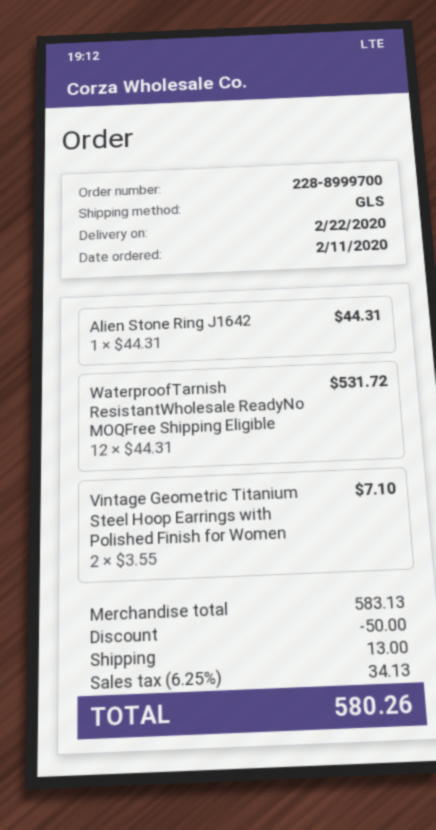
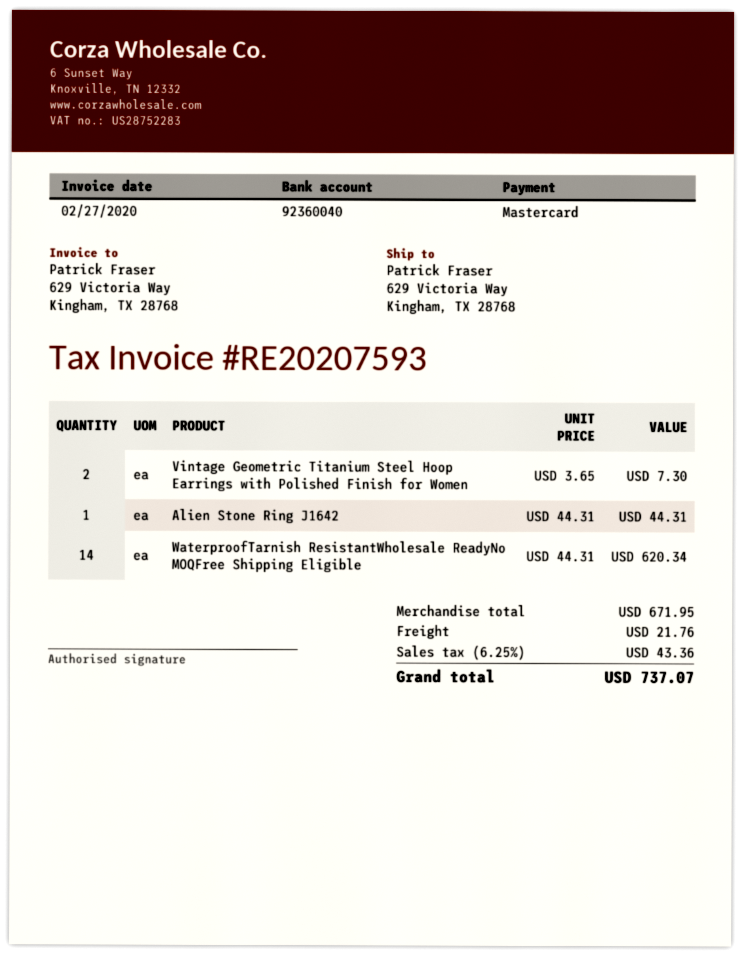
WaterproofTarnish ResistantWholesale ReadyNo MOQFree Shipping Eligible: 12 x 44.31 = 531.72 -> 14 x 44.31 = 620.34
Vintage Geometric Titanium Steel Hoop Earrings with Polished Finish for Women: 2 x 3.55 = 7.10 -> 2 x 3.65 = 7.30
subtotal: 583.13 -> 671.95
discount: 50.00 -> none
shipping: 13.00 -> 21.76
tax: 6.25% = 34.13 -> 6.25% = 43.36
total: 580.26 -> 737.07

